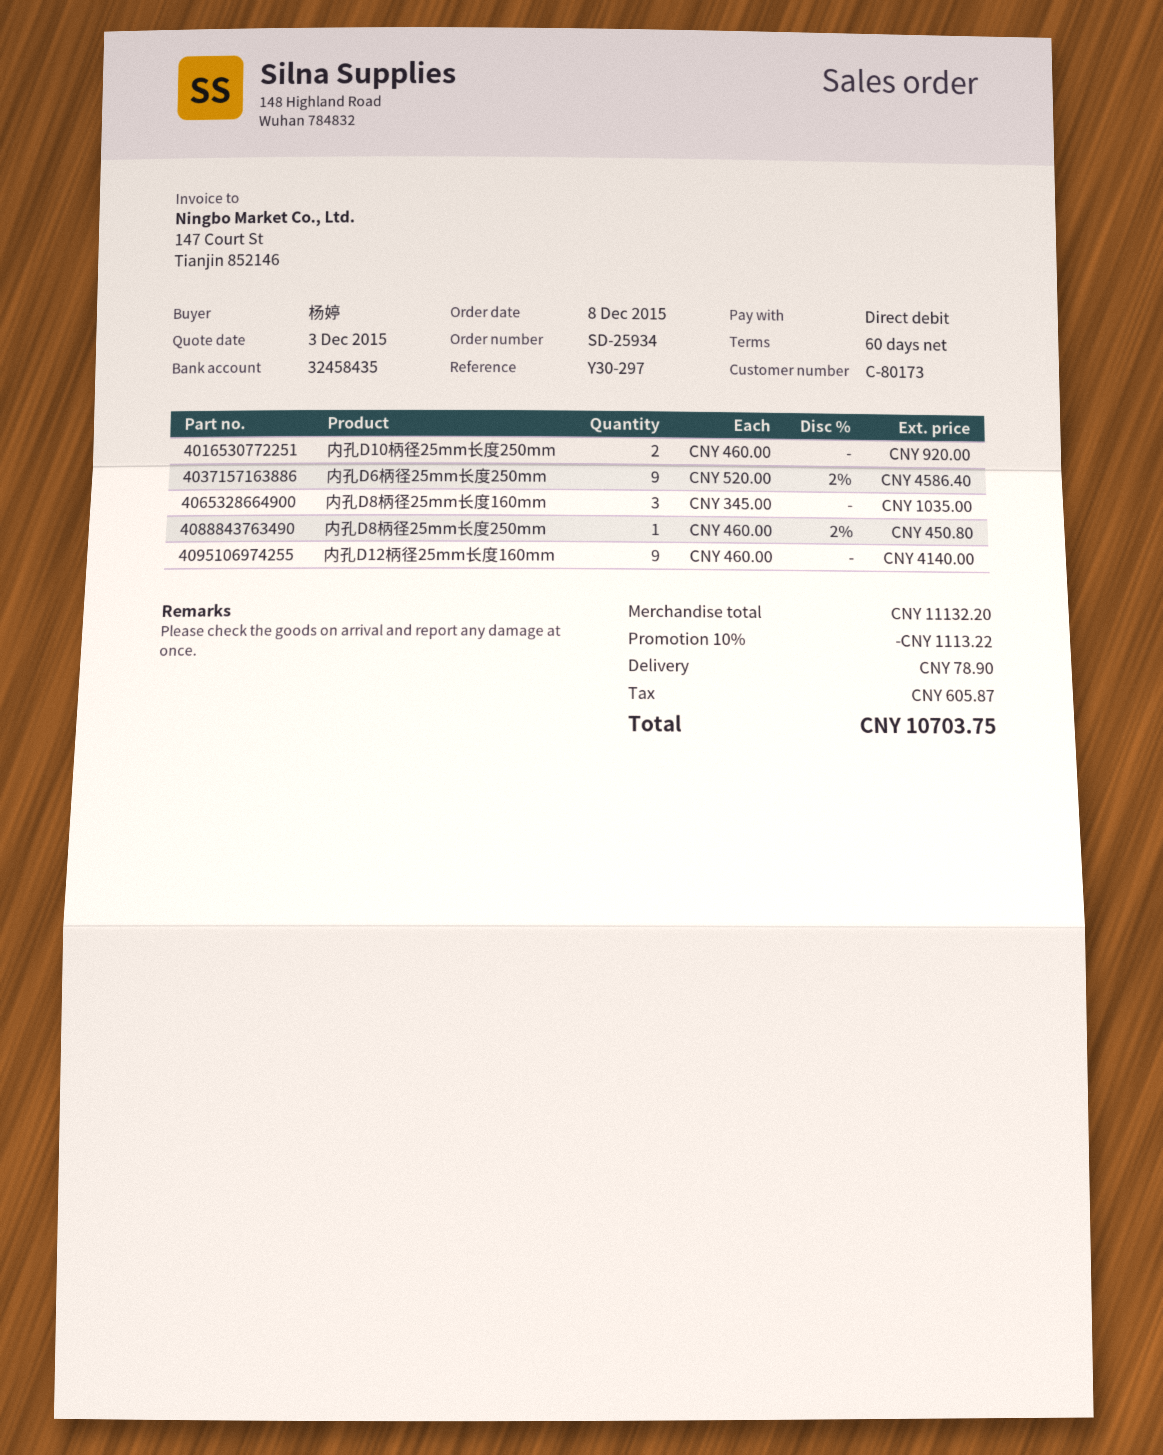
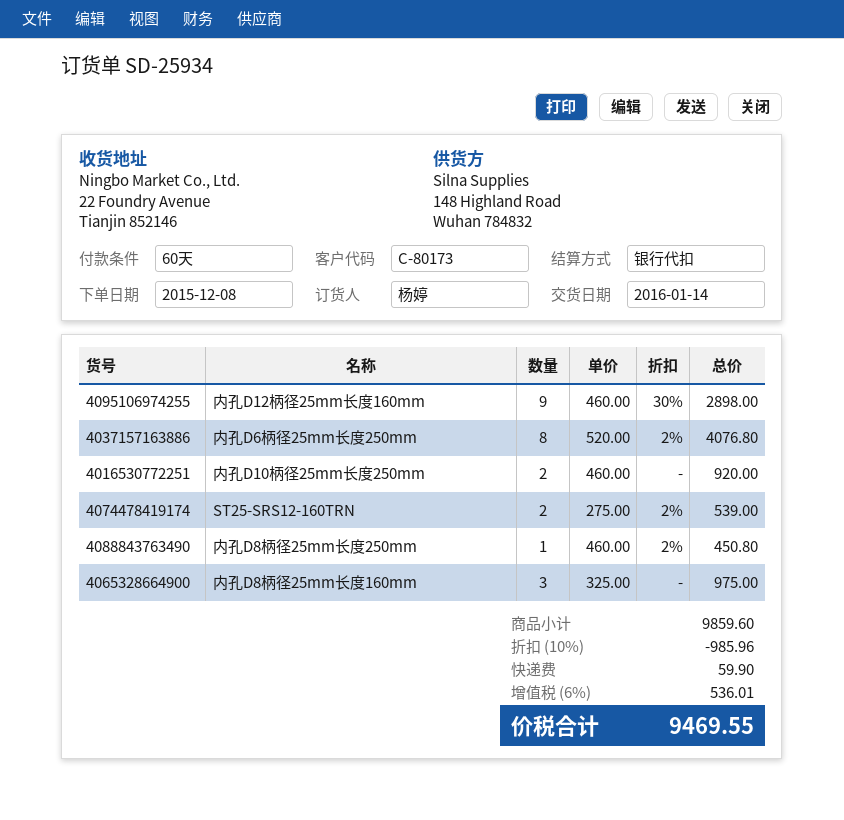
内孔D6柄径25mm长度250mm: 9 x 520.00 - 2% = 4586.40 -> 8 x 520.00 - 2% = 4076.80
内孔D8柄径25mm长度160mm: 3 x 345.00 = 1035.00 -> 3 x 325.00 = 975.00
内孔D12柄径25mm长度160mm: 9 x 460.00 = 4140.00 -> 9 x 460.00 - 30% = 2898.00
ST25-SRS12-160TRN: none -> 2 x 275.00 - 2% = 539.00
subtotal: 11132.20 -> 9859.60
discount: 10% = 1113.22 -> 10% = 985.96
shipping: 78.90 -> 59.90
tax: 605.87 -> 536.01
total: 10703.75 -> 9469.55

